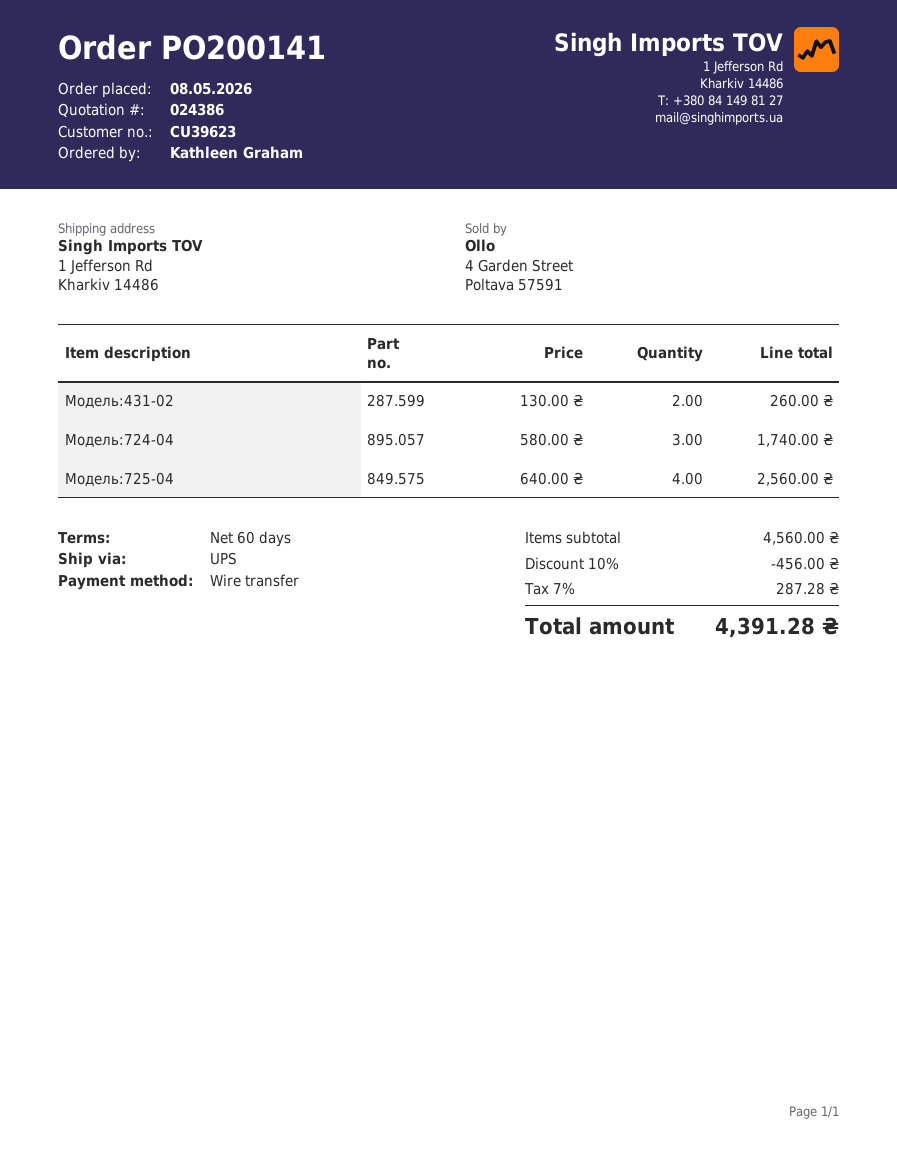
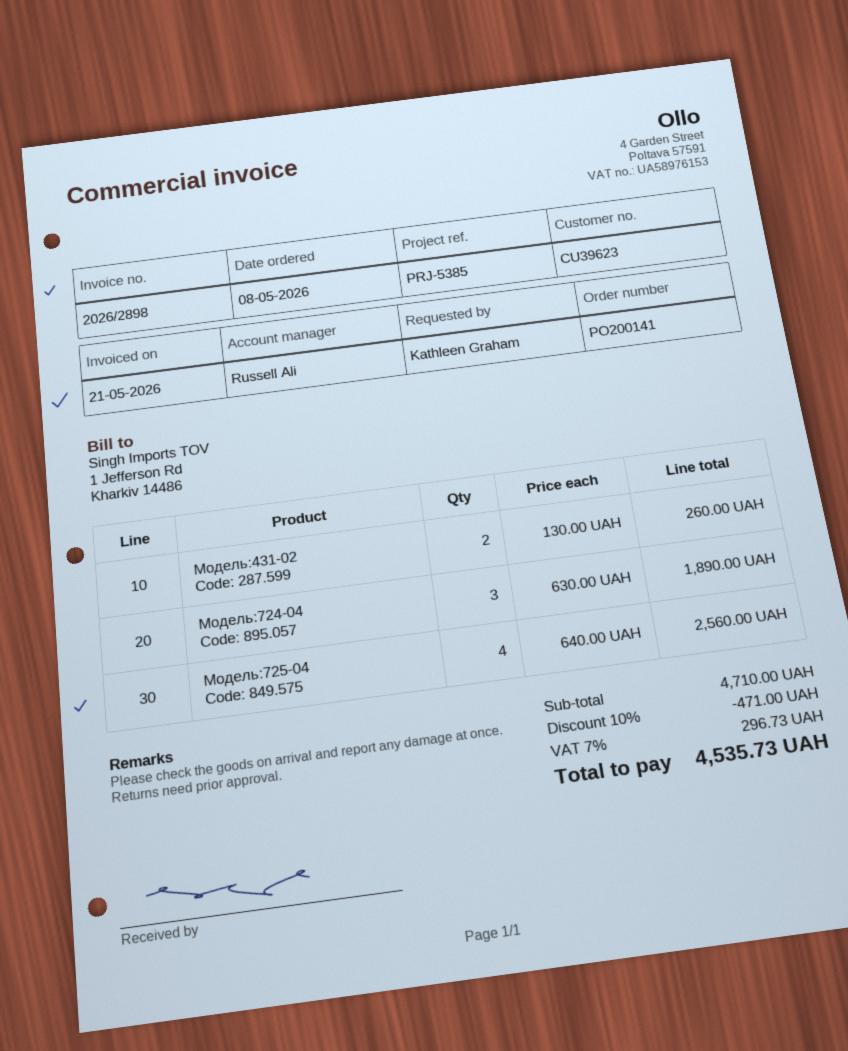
Модель:724-04: 3 x 580.00 = 1740.00 -> 3 x 630.00 = 1890.00
subtotal: 4560.00 -> 4710.00
discount: 10% = 456.00 -> 10% = 471.00
tax: 7% = 287.28 -> 7% = 296.73
total: 4391.28 -> 4535.73

